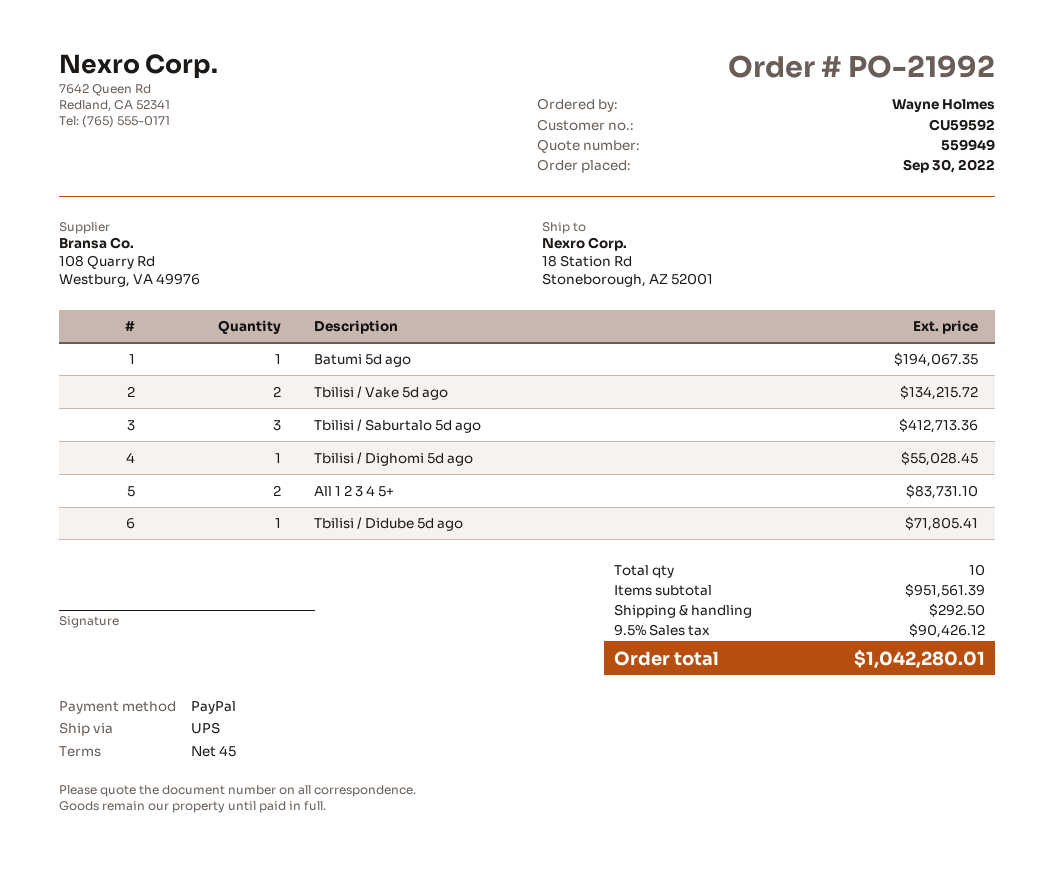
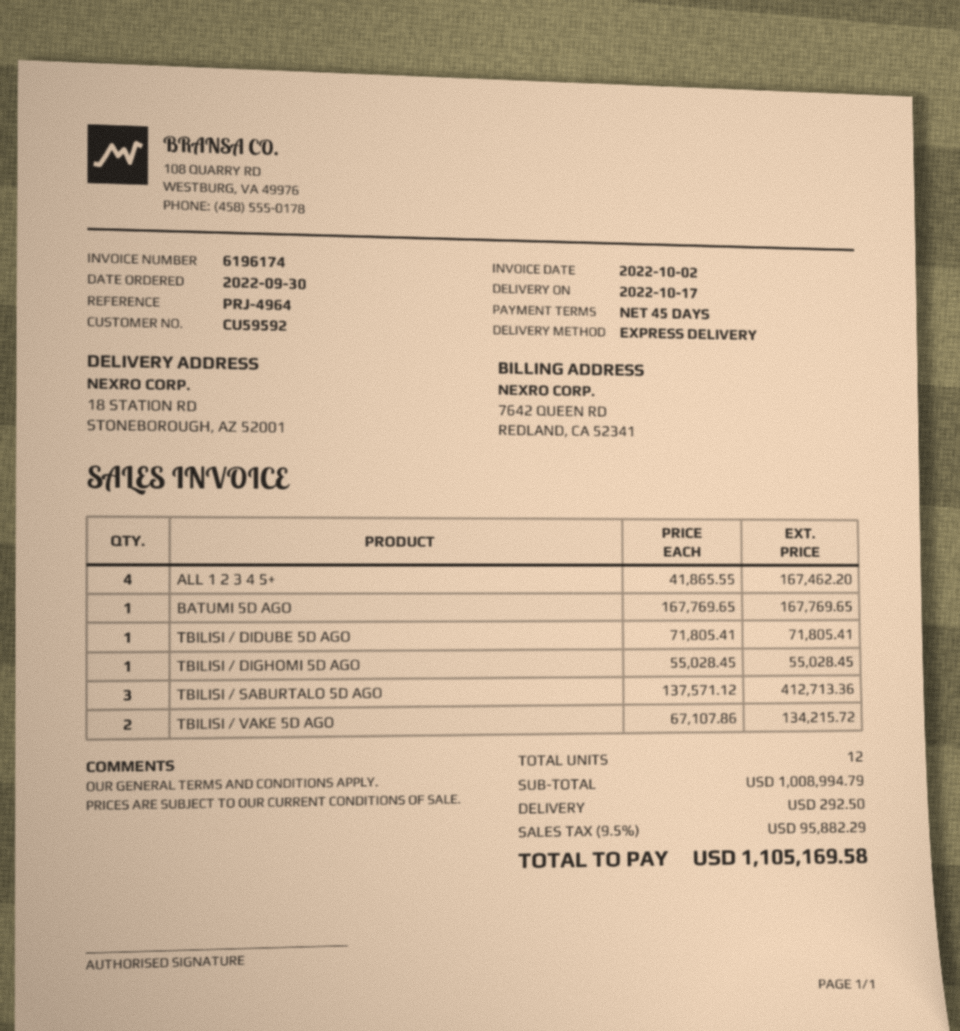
shipping method: UPS -> express
Batumi 5d ago: 1 for 194067.35 -> 1 for 167769.65
All 1 2 3 4 5+: 2 for 83731.10 -> 4 for 167462.20
total quantity: 10 -> 12
subtotal: 951561.39 -> 1008994.79
tax: 9.5% = 90426.12 -> 9.5% = 95882.29
total: 1042280.01 -> 1105169.58

